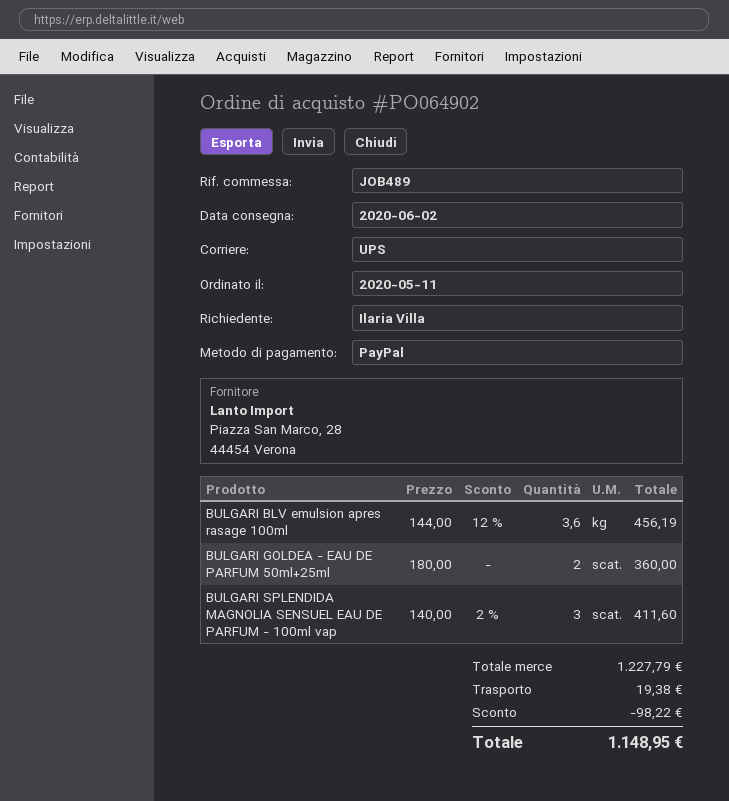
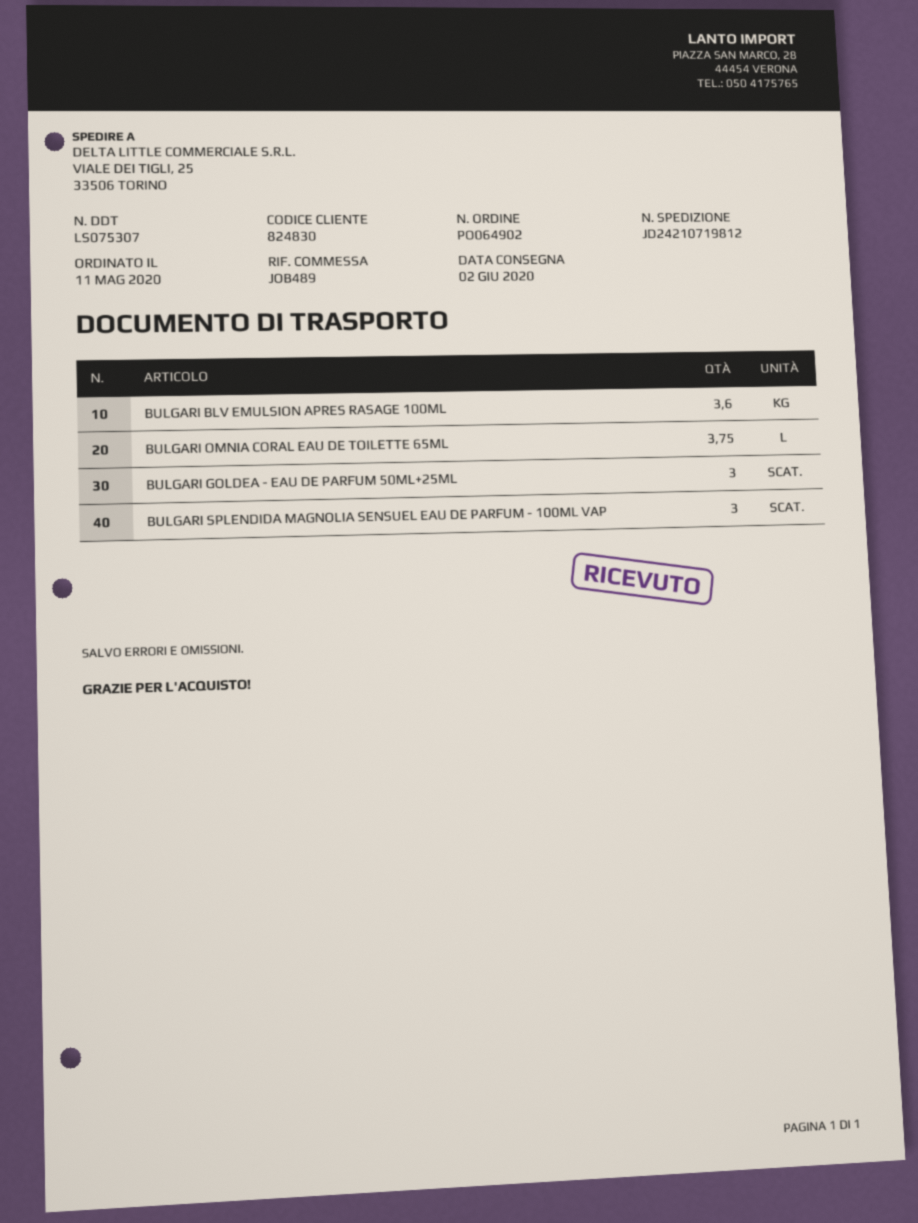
BULGARI GOLDEA - EAU DE PARFUM 50ml+25ml: 2 -> 3
BULGARI OMNIA CORAL EAU DE TOILETTE 65ML: none -> 3.75

